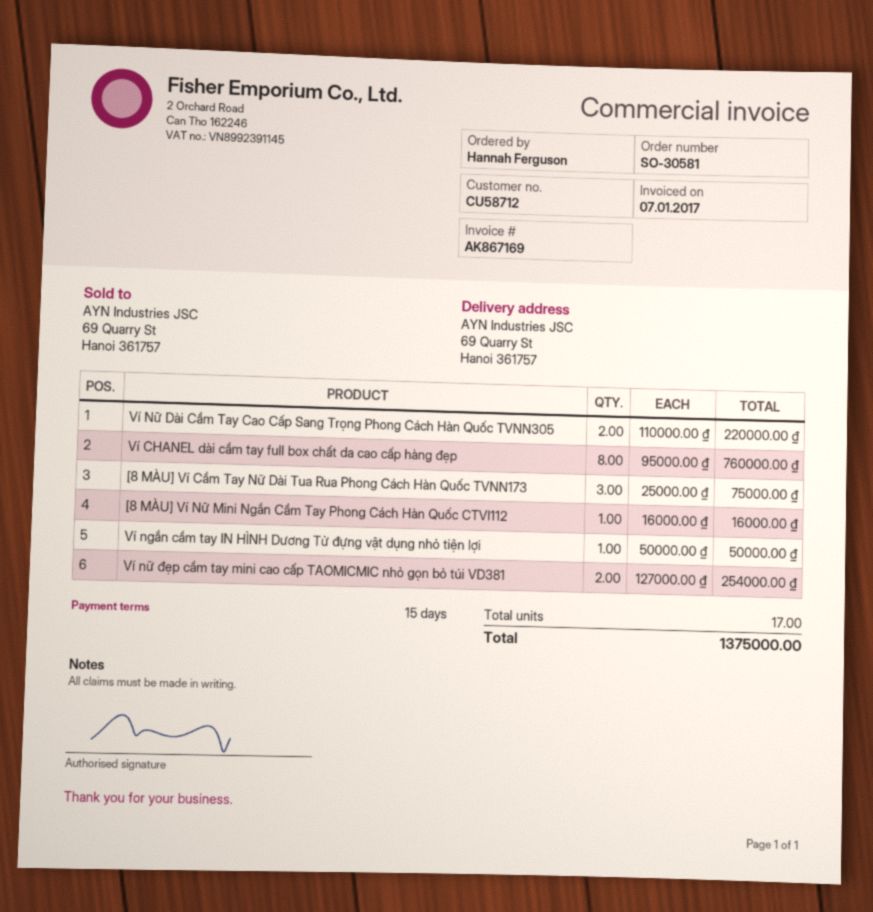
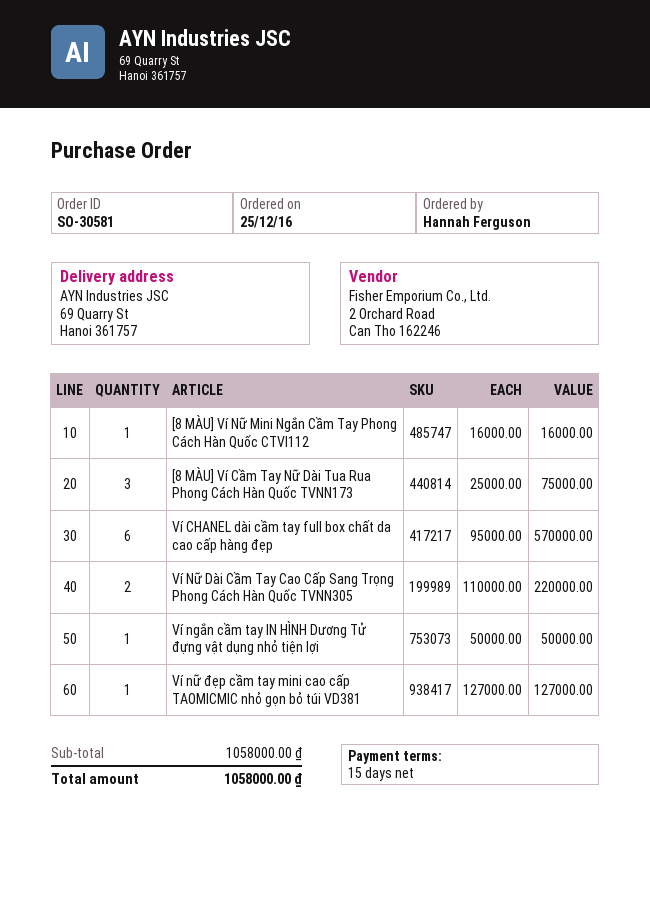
Ví CHANEL dài cầm tay full box chất da cao cấp hàng đẹp: 8 x 95000.00 = 760000.00 -> 6 x 95000.00 = 570000.00
Ví nữ đẹp cầm tay mini cao cấp TAOMICMIC nhỏ gọn bỏ túi VD381: 2 x 127000.00 = 254000.00 -> 1 x 127000.00 = 127000.00
total: 1375000.00 -> 1058000.00

